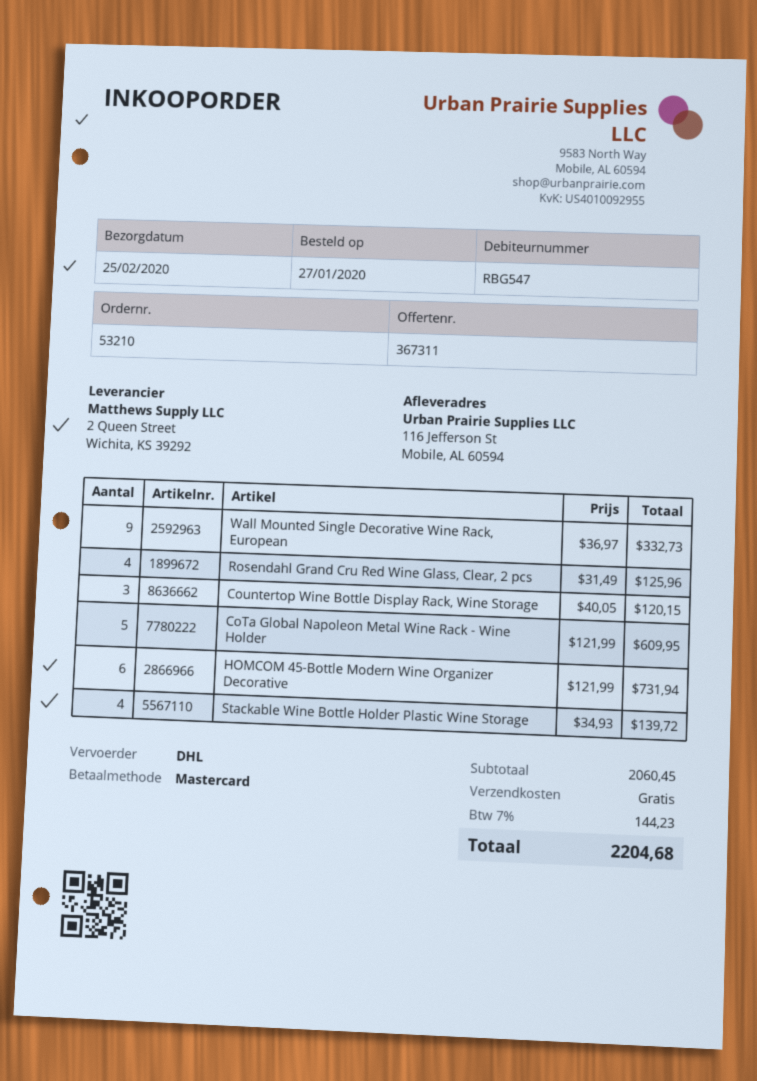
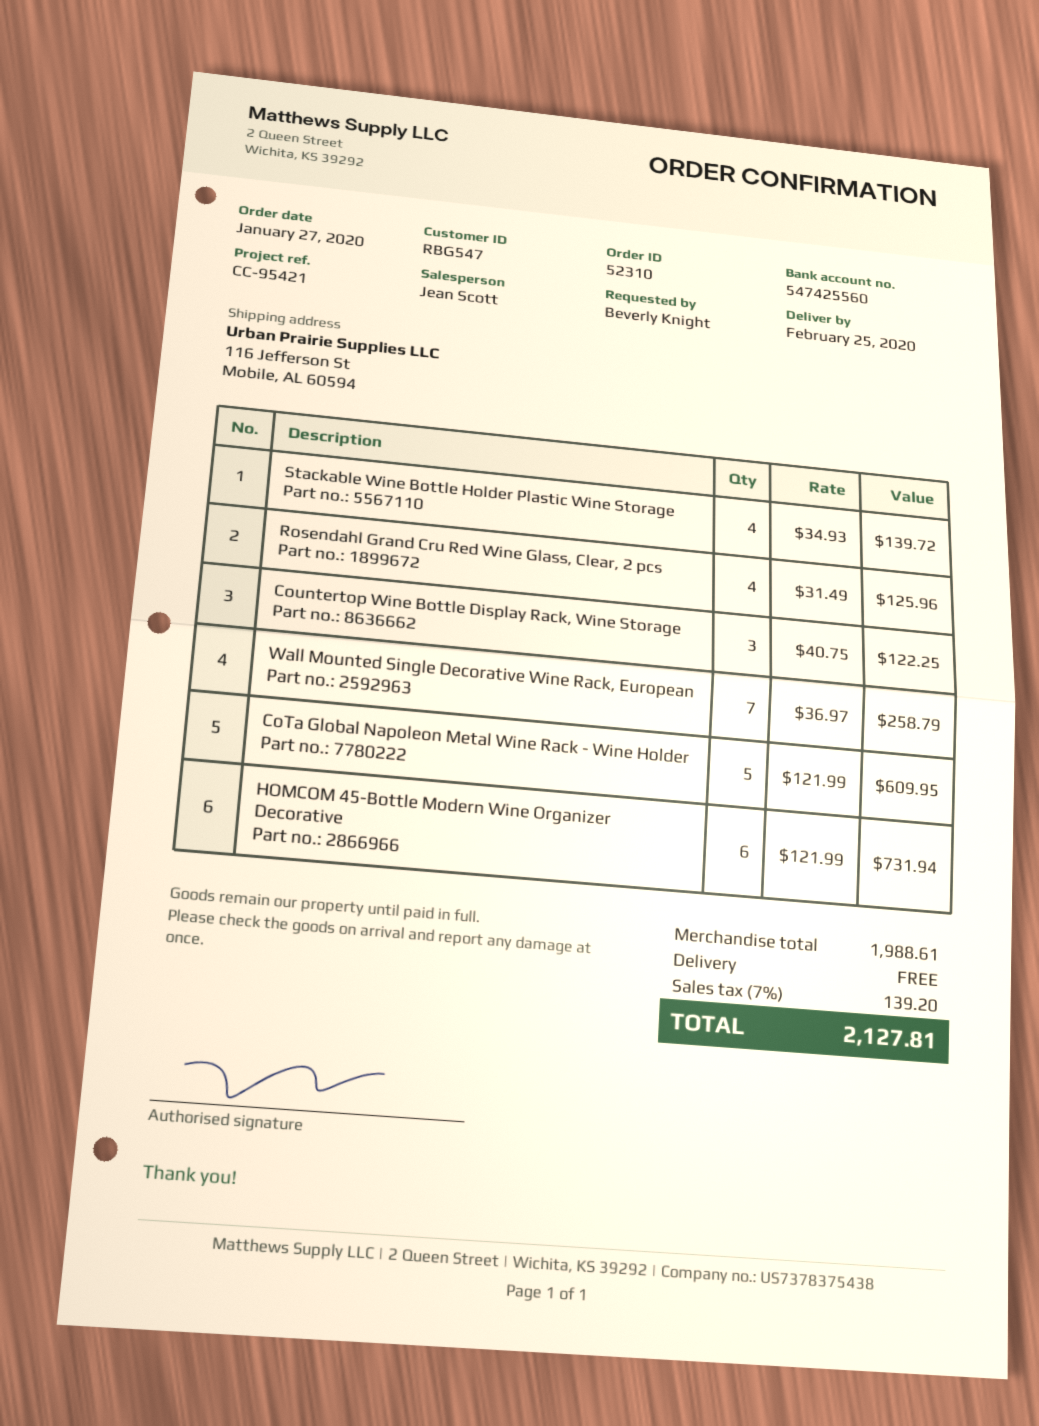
order number: 53210 -> 52310
Wall Mounted Single Decorative Wine Rack, European: 9 x 36.97 = 332.73 -> 7 x 36.97 = 258.79
Countertop Wine Bottle Display Rack, Wine Storage: 3 x 40.05 = 120.15 -> 3 x 40.75 = 122.25
subtotal: 2060.45 -> 1988.61
tax: 7% = 144.23 -> 7% = 139.20
total: 2204.68 -> 2127.81

